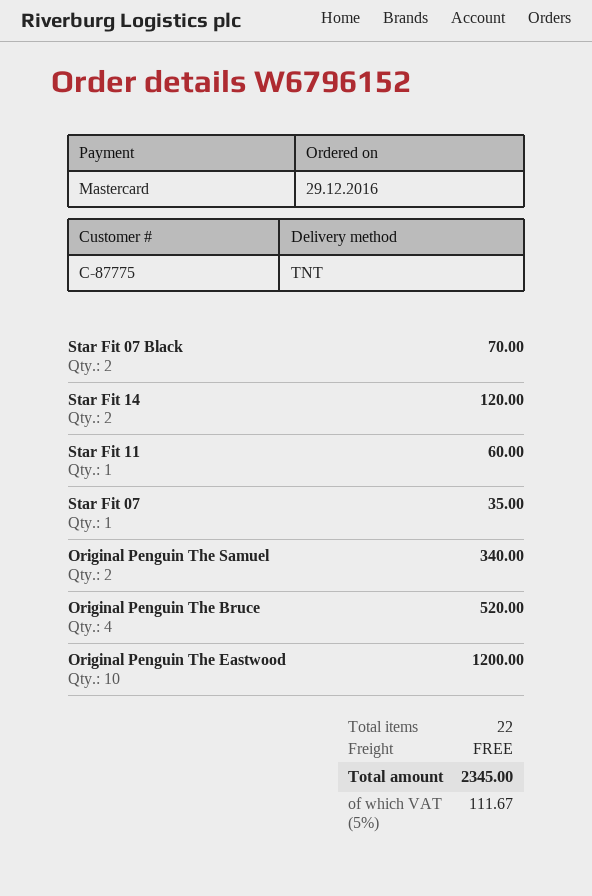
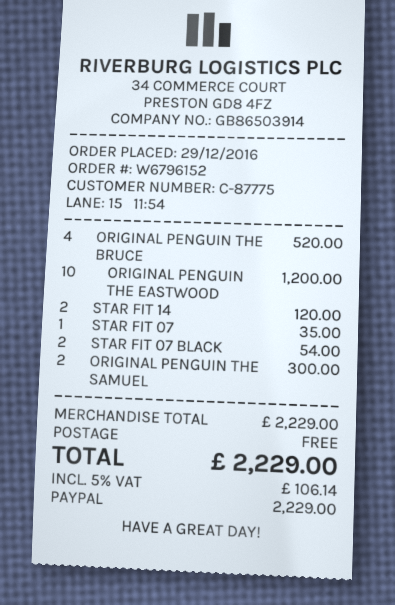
payment method: Mastercard -> PayPal
Star Fit 07 Black: 2 for 70.00 -> 2 for 54.00
Star Fit 11: 1 for 60.00 -> none
Original Penguin The Samuel: 2 for 340.00 -> 2 for 300.00
tax: 5% = 111.67 -> 5% = 106.14
total: 2345.00 -> 2229.00

